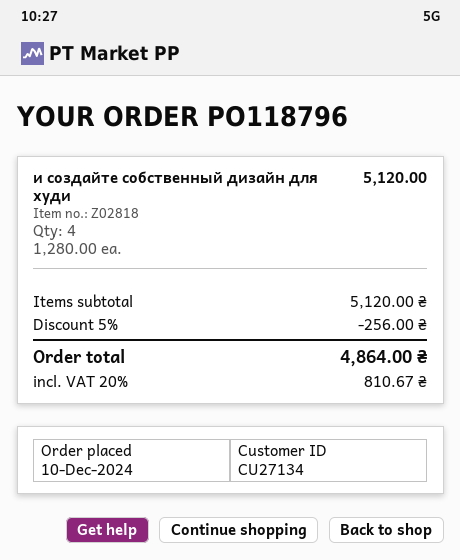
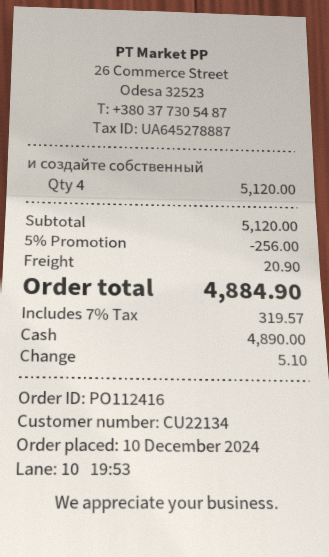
order number: PO118796 -> PO112416
customer number: CU27134 -> CU22134
shipping: none -> 20.90
tax: 20% = 810.67 -> 7% = 319.57
total: 4864.00 -> 4884.90

